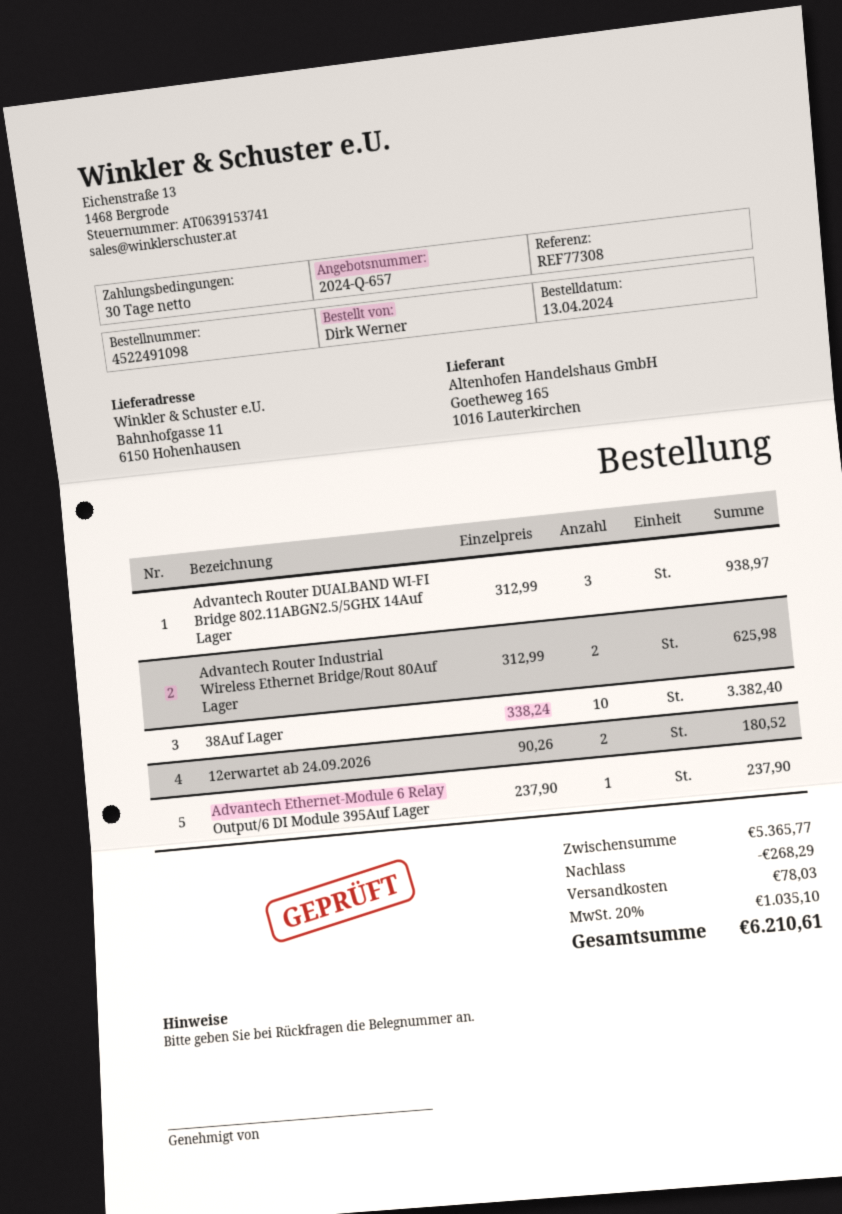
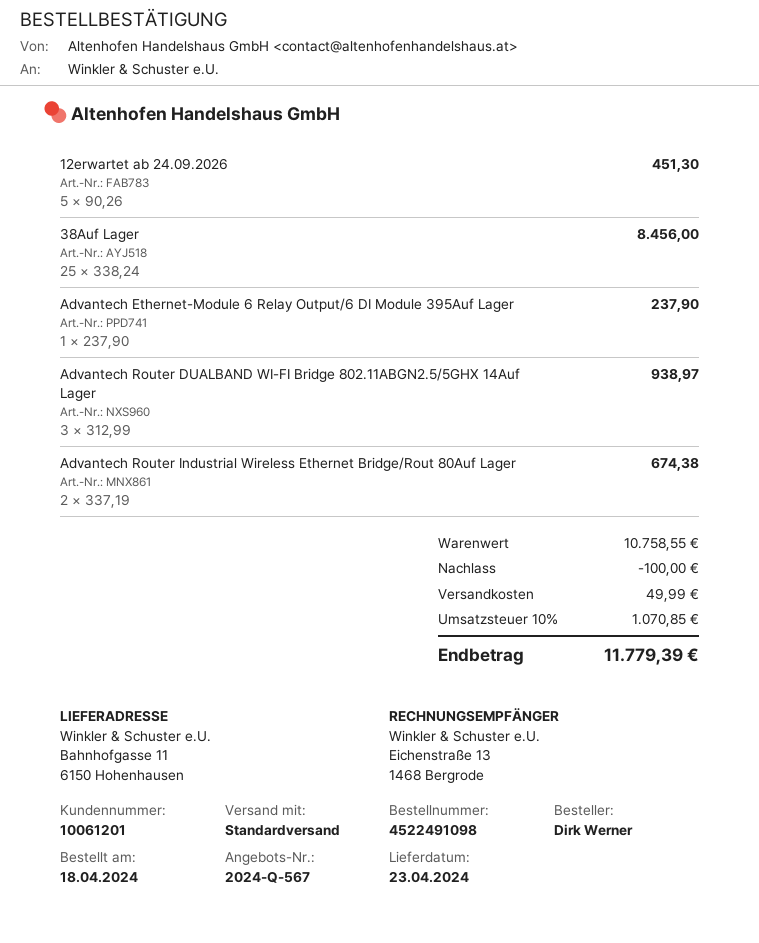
quote number: 2024-Q-657 -> 2024-Q-567
order date: 2024-04-13 -> 2024-04-18
Advantech Router Industrial Wireless Ethernet Bridge/Rout 80Auf Lager: 2 x 312.99 = 625.98 -> 2 x 337.19 = 674.38
38Auf Lager: 10 x 338.24 = 3382.40 -> 25 x 338.24 = 8456.00
12erwartet ab 24.09.2026: 2 x 90.26 = 180.52 -> 5 x 90.26 = 451.30
subtotal: 5365.77 -> 10758.55
discount: 268.29 -> 100.00
shipping: 78.03 -> 49.99
tax: 20% = 1035.10 -> 10% = 1070.85
total: 6210.61 -> 11779.39

